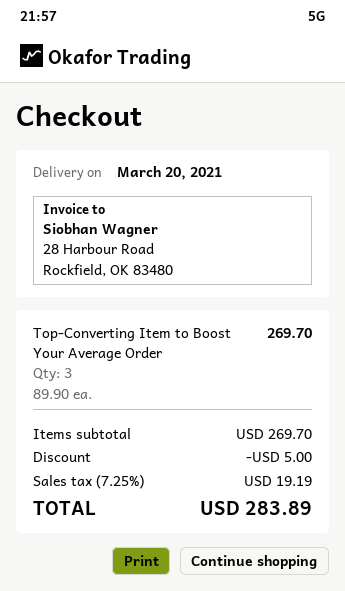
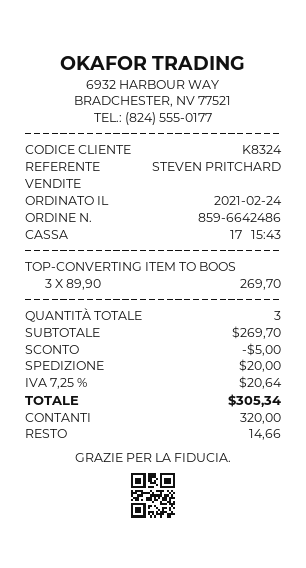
shipping: none -> 20.00
tax: 7.25% = 19.19 -> 7.25% = 20.64
total: 283.89 -> 305.34

